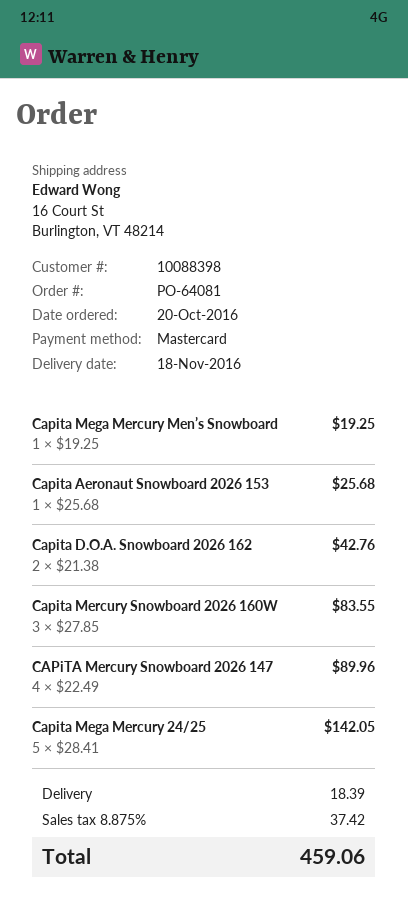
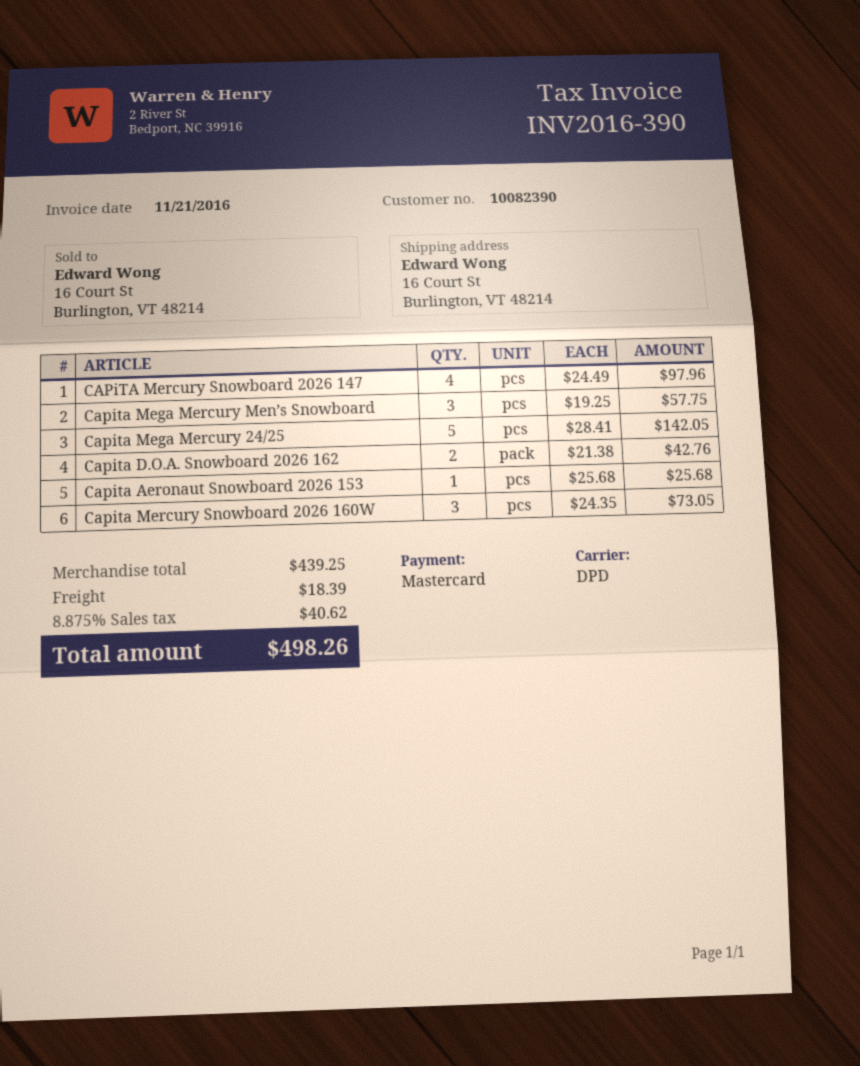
customer number: 10088398 -> 10082390
Capita Mega Mercury Men’s Snowboard: 1 x 19.25 = 19.25 -> 3 x 19.25 = 57.75
Capita Mercury Snowboard 2026 160W: 3 x 27.85 = 83.55 -> 3 x 24.35 = 73.05
CAPiTA Mercury Snowboard 2026 147: 4 x 22.49 = 89.96 -> 4 x 24.49 = 97.96
tax: 8.875% = 37.42 -> 8.875% = 40.62
total: 459.06 -> 498.26

